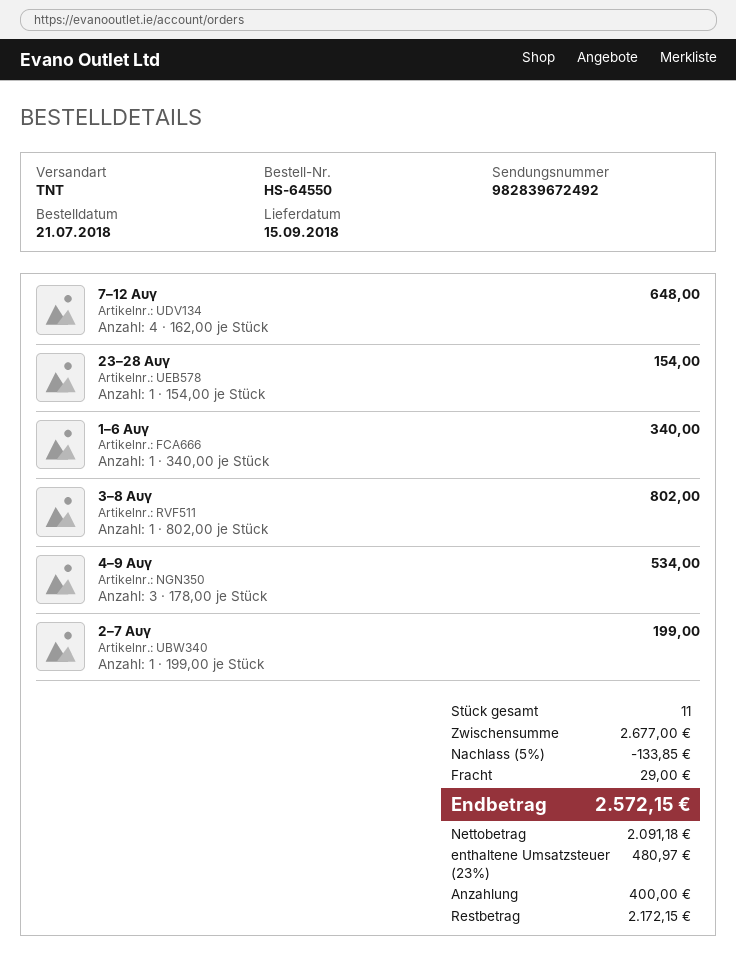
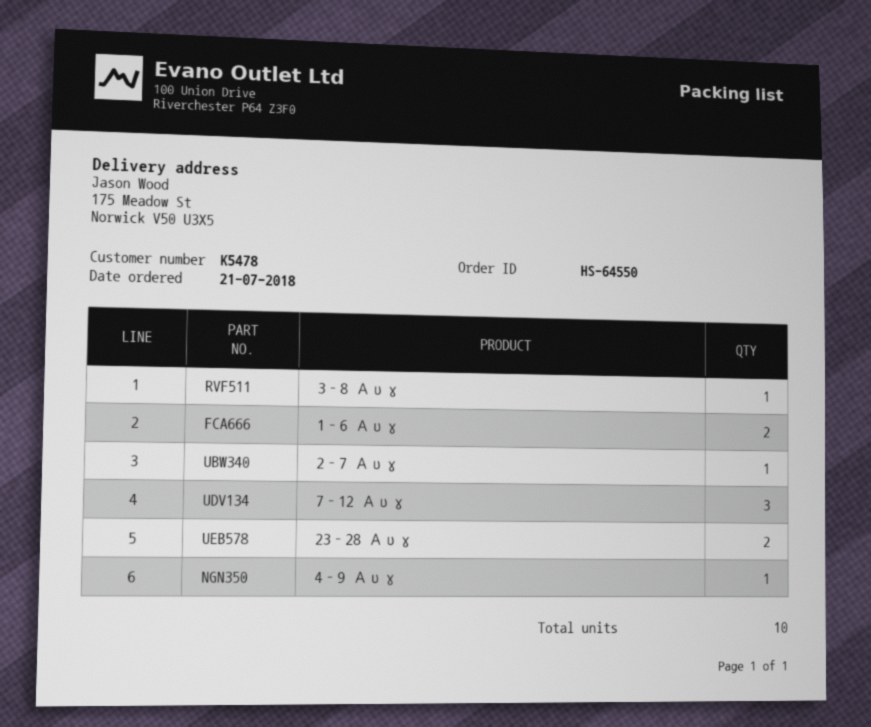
7–12 Αυγ: 4 -> 3
23–28 Αυγ: 1 -> 2
1–6 Αυγ: 1 -> 2
4–9 Αυγ: 3 -> 1
total quantity: 11 -> 10

